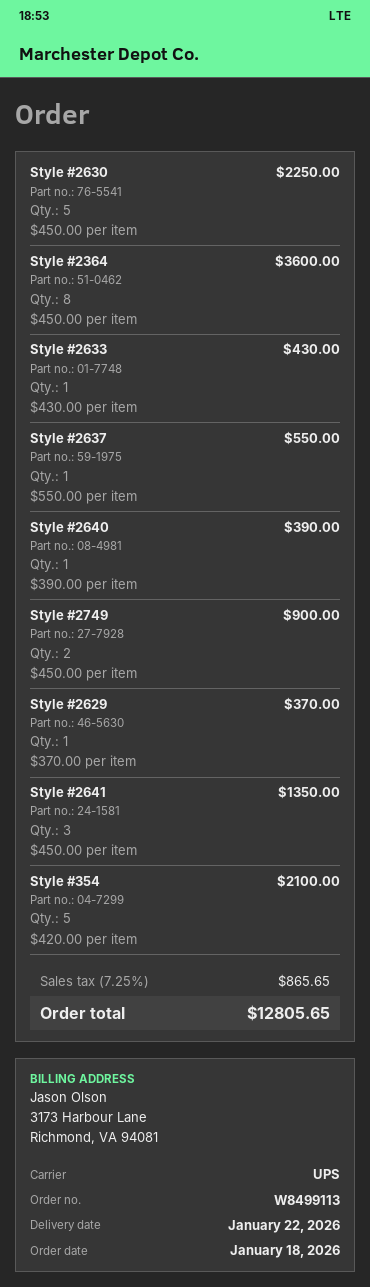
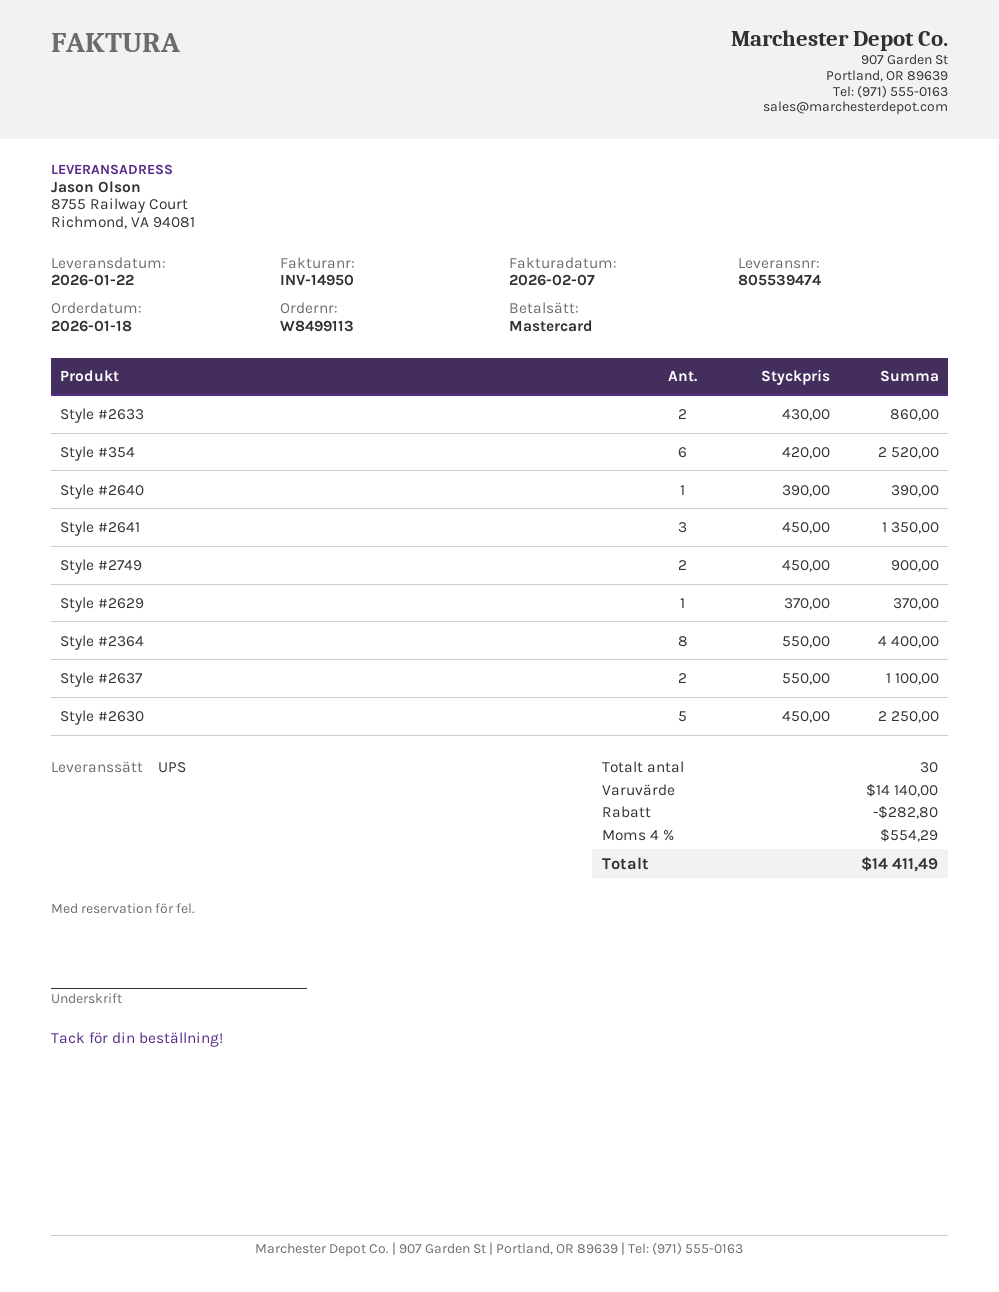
Style #2364: 8 x 450.00 = 3600.00 -> 8 x 550.00 = 4400.00
Style #2633: 1 x 430.00 = 430.00 -> 2 x 430.00 = 860.00
Style #2637: 1 x 550.00 = 550.00 -> 2 x 550.00 = 1100.00
Style #354: 5 x 420.00 = 2100.00 -> 6 x 420.00 = 2520.00
discount: none -> 282.80
tax: 7.25% = 865.65 -> 4% = 554.29
total: 12805.65 -> 14411.49

